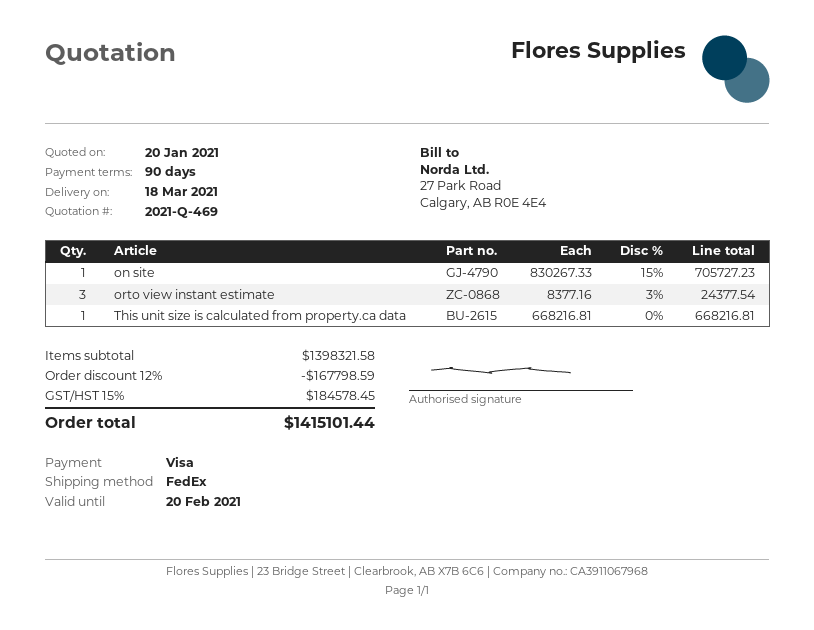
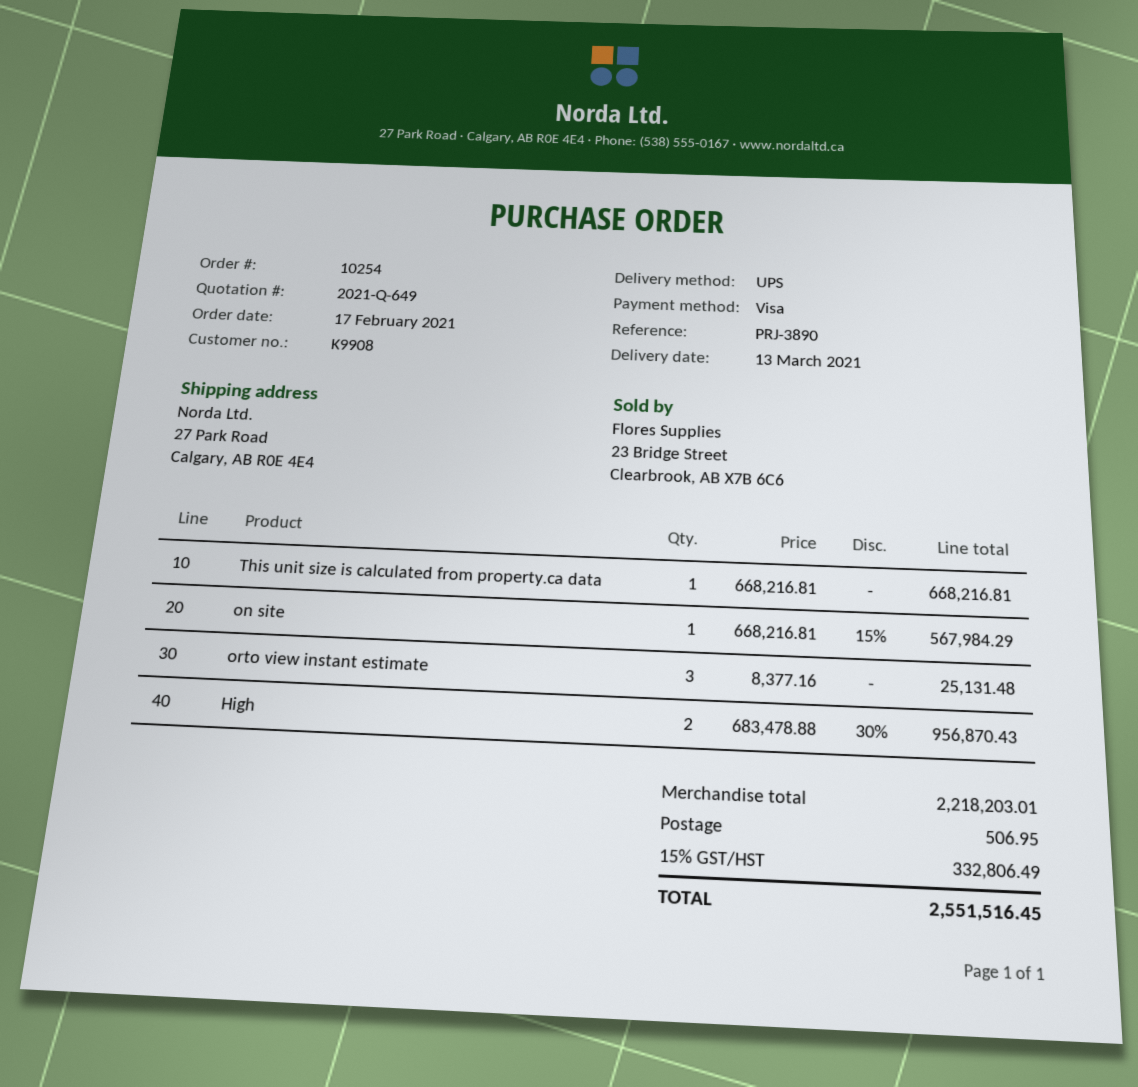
quote number: 2021-Q-469 -> 2021-Q-649
delivery date: 2021-03-18 -> 2021-03-13
shipping method: FedEx -> UPS
on site: 1 x 830267.33 - 15% = 705727.23 -> 1 x 668216.81 - 15% = 567984.29
orto view instant estimate: 3 x 8377.16 - 3% = 24377.54 -> 3 x 8377.16 = 25131.48
High: none -> 2 x 683478.88 - 30% = 956870.43
subtotal: 1398321.58 -> 2218203.01
discount: 12% = 167798.59 -> none
shipping: none -> 506.95
tax: 15% = 184578.45 -> 15% = 332806.49
total: 1415101.44 -> 2551516.45

